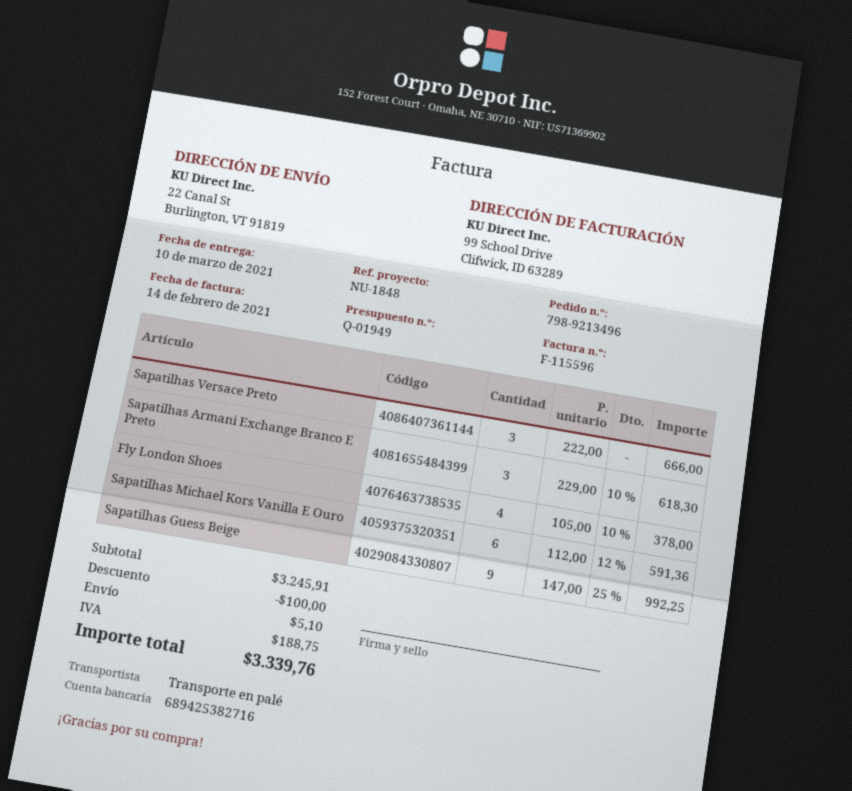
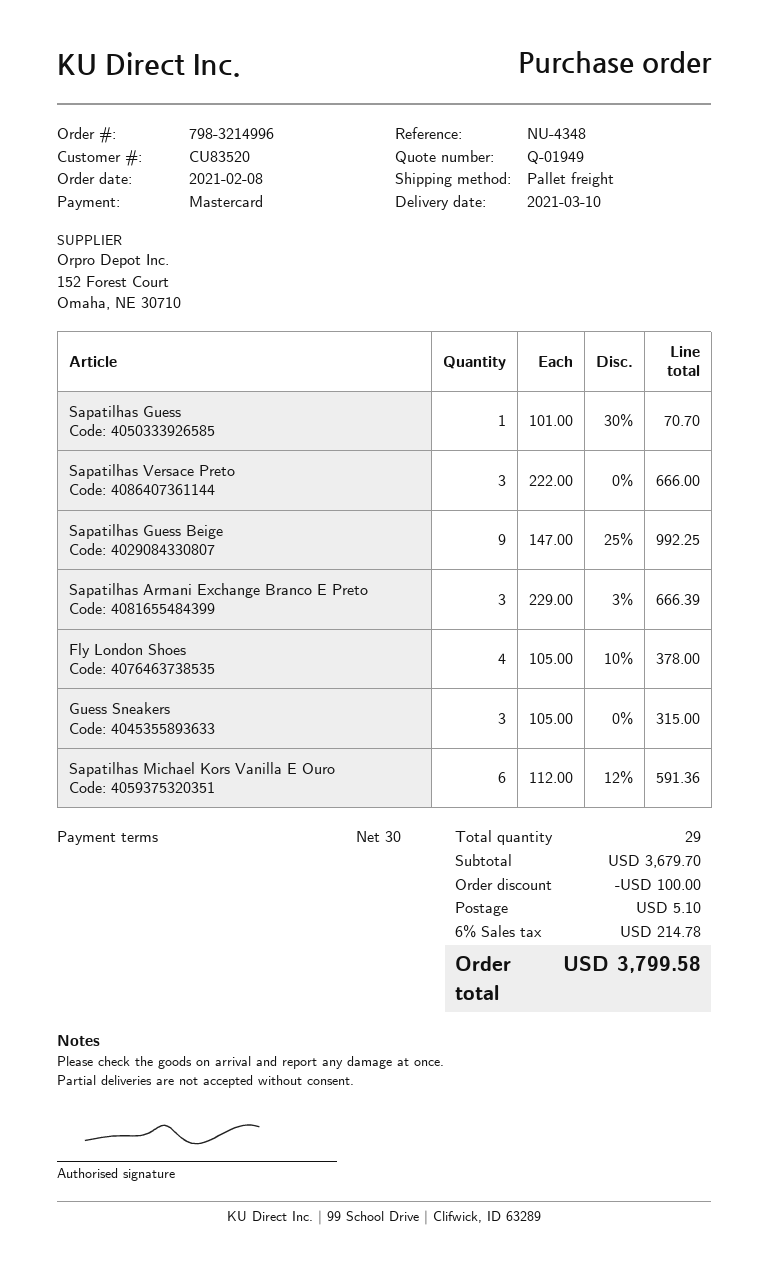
order number: 798-9213496 -> 798-3214996
reference: NU-1848 -> NU-4348
Sapatilhas Armani Exchange Branco E Preto: 3 x 229.00 - 10% = 618.30 -> 3 x 229.00 - 3% = 666.39
Sapatilhas Guess: none -> 1 x 101.00 - 30% = 70.70
Guess Sneakers: none -> 3 x 105.00 = 315.00
subtotal: 3245.91 -> 3679.70
tax: 188.75 -> 214.78
total: 3339.76 -> 3799.58

